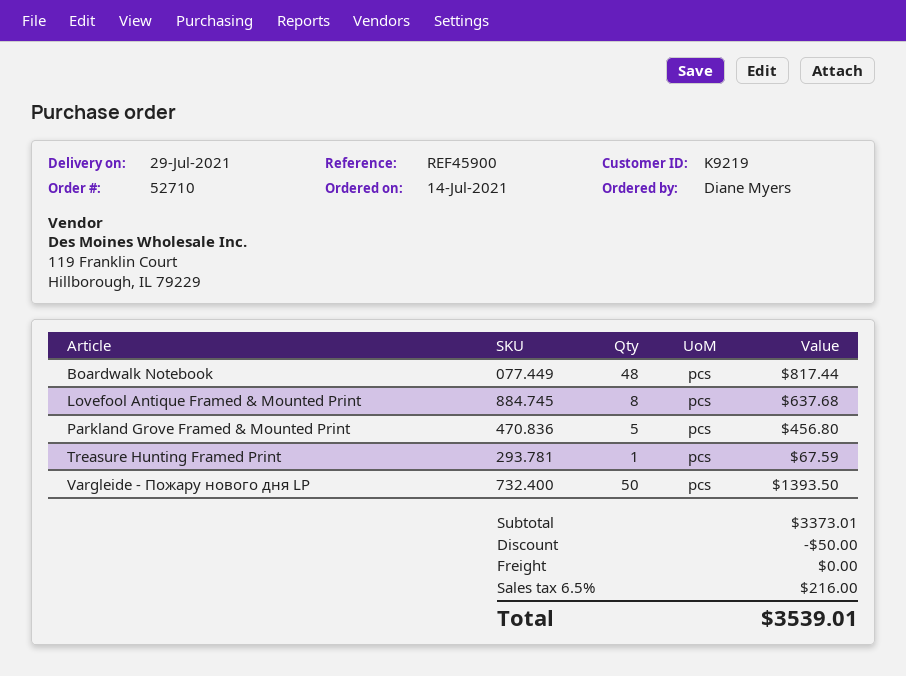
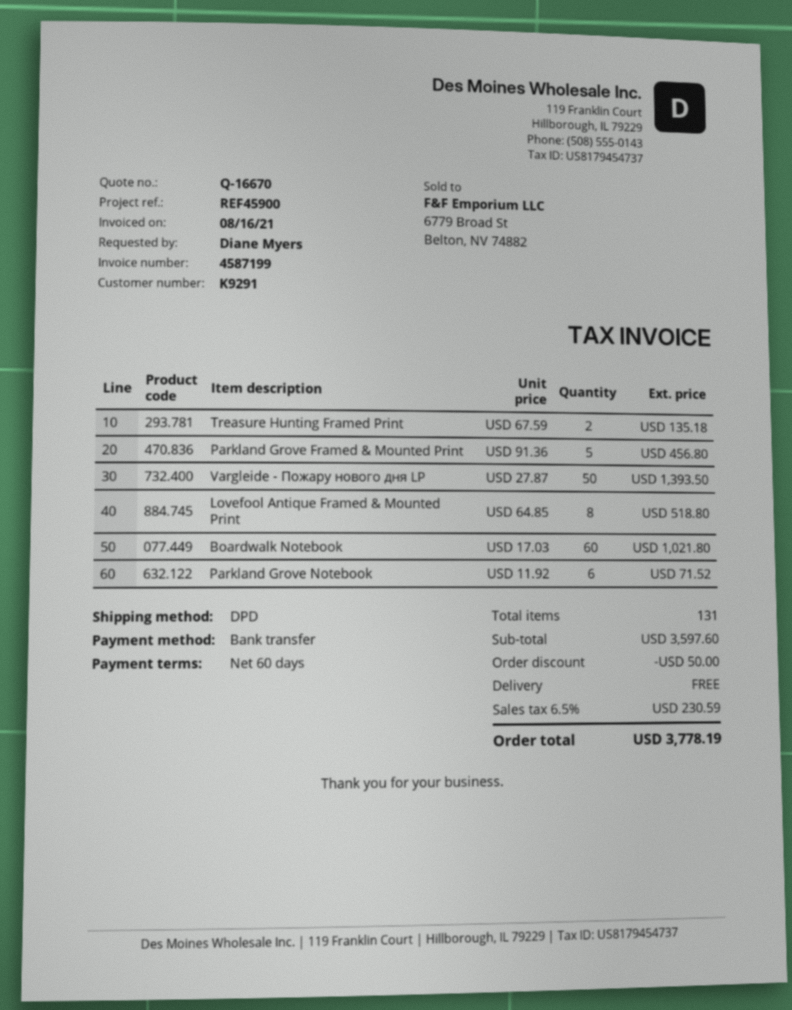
customer number: K9219 -> K9291
Boardwalk Notebook: 48 for 817.44 -> 60 for 1021.80
Lovefool Antique Framed & Mounted Print: 8 for 637.68 -> 8 for 518.80
Treasure Hunting Framed Print: 1 for 67.59 -> 2 for 135.18
Parkland Grove Notebook: none -> 6 for 71.52
subtotal: 3373.01 -> 3597.60
tax: 6.5% = 216.00 -> 6.5% = 230.59
total: 3539.01 -> 3778.19

